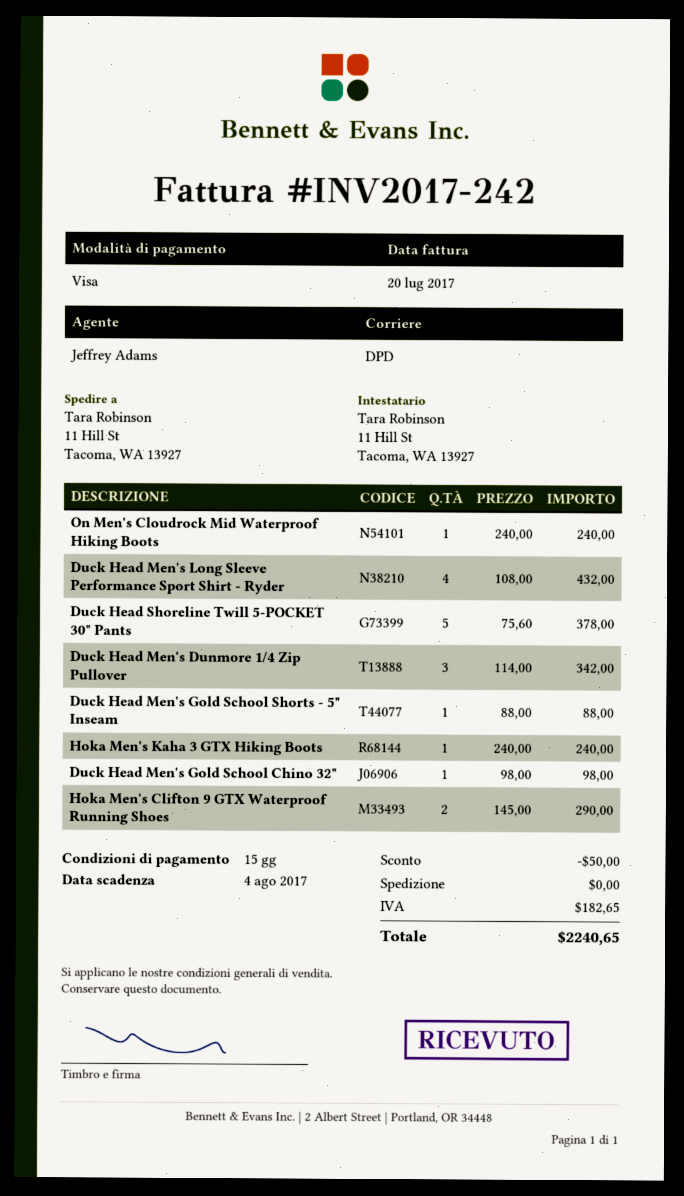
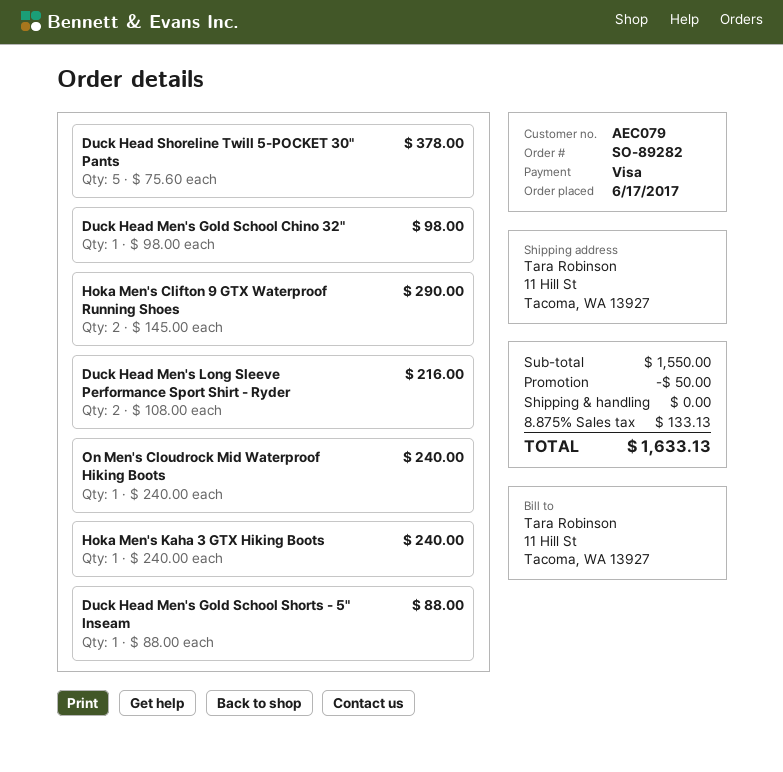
Duck Head Men's Long Sleeve Performance Sport Shirt - Ryder: 4 x 108.00 = 432.00 -> 2 x 108.00 = 216.00
Duck Head Men's Dunmore 1/4 Zip Pullover: 3 x 114.00 = 342.00 -> none
tax: 182.65 -> 133.13
total: 2240.65 -> 1633.13

